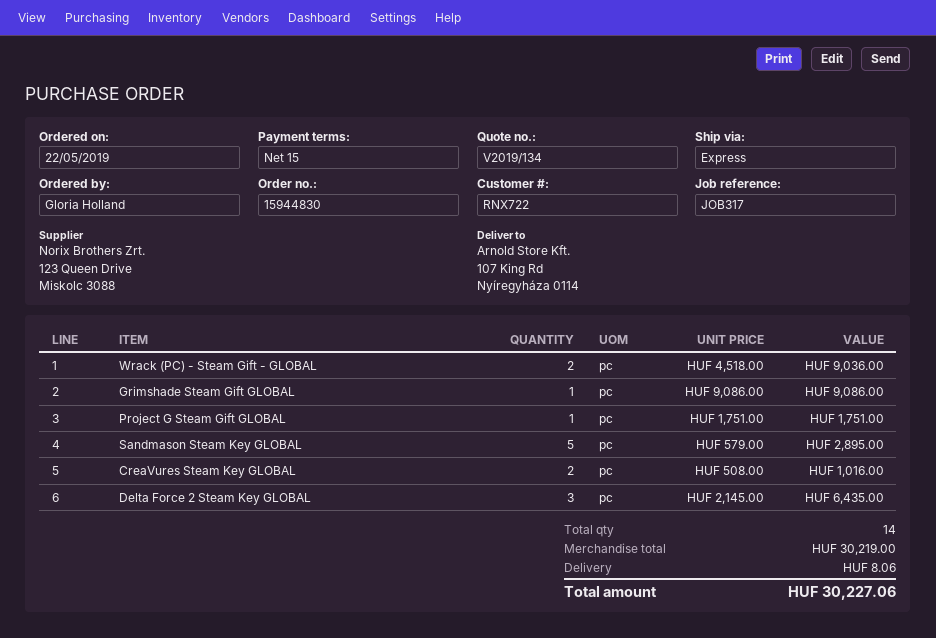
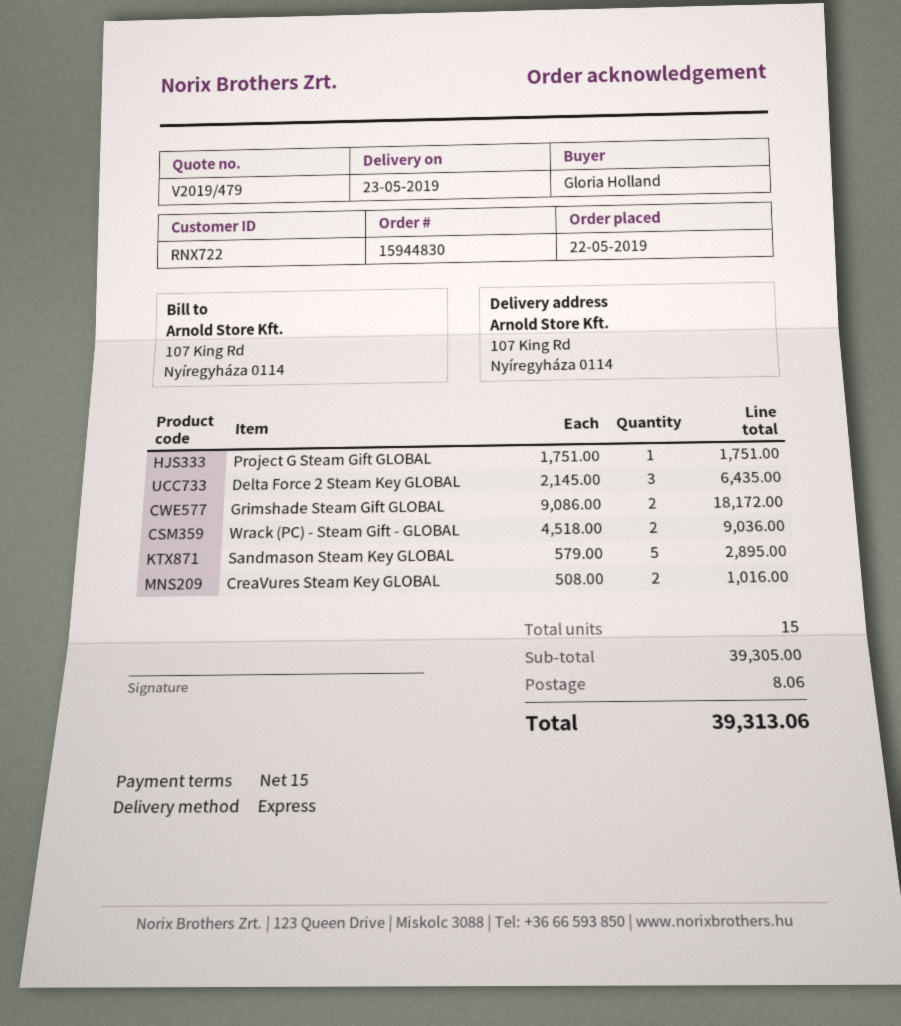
quote number: V2019/134 -> V2019/479
Grimshade Steam Gift GLOBAL: 1 x 9086.00 = 9086.00 -> 2 x 9086.00 = 18172.00
total quantity: 14 -> 15
subtotal: 30219.00 -> 39305.00
total: 30227.06 -> 39313.06

